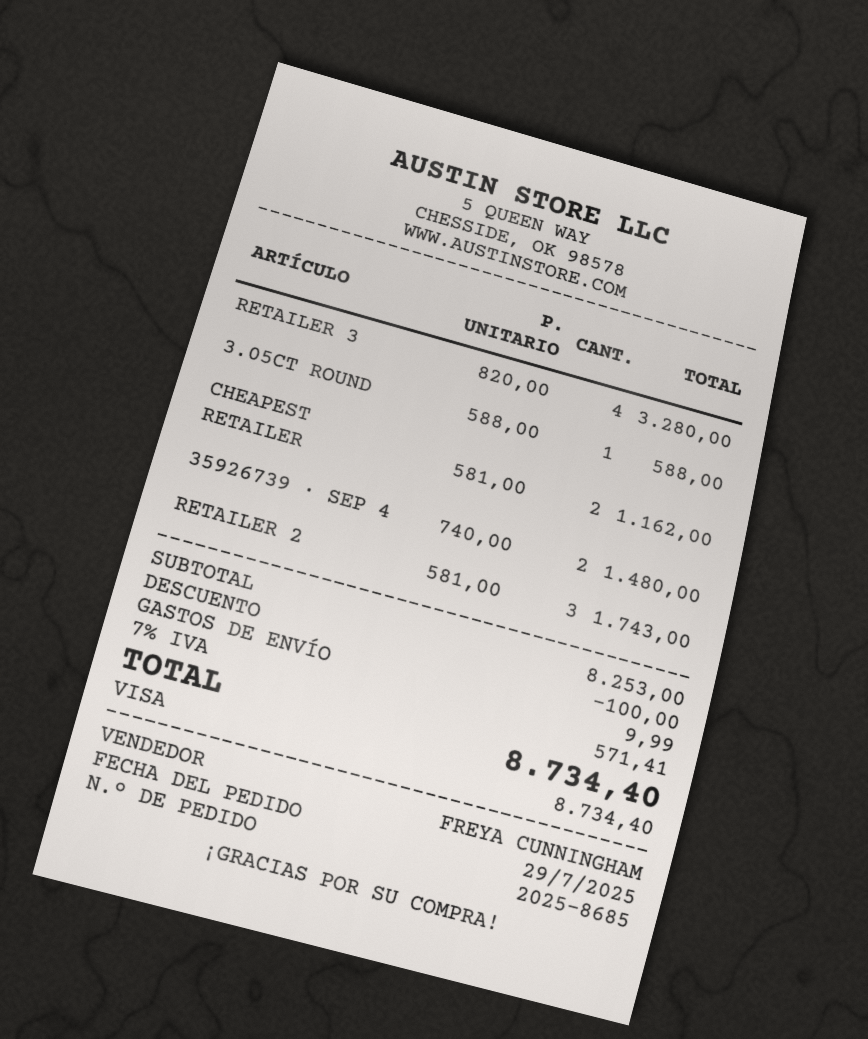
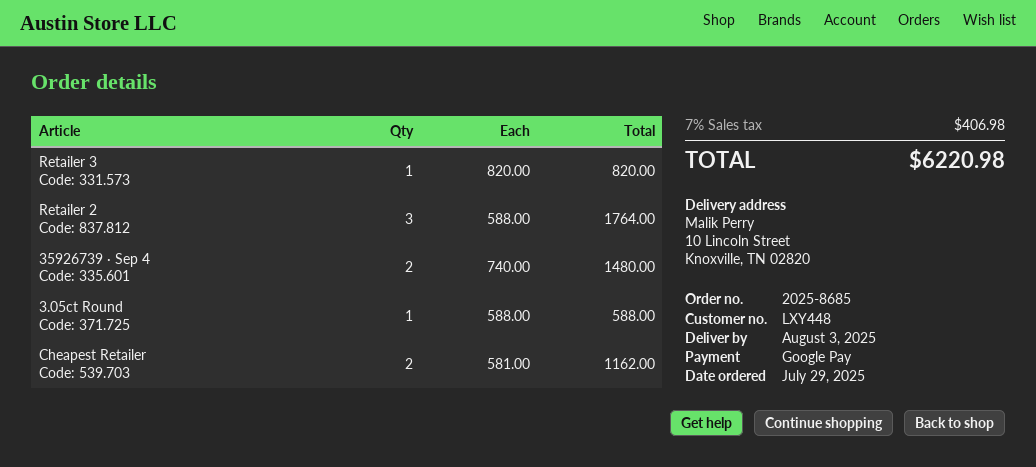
payment method: Visa -> Google Pay
RETAILER 3: 4 x 820.00 = 3280.00 -> 1 x 820.00 = 820.00
RETAILER 2: 3 x 581.00 = 1743.00 -> 3 x 588.00 = 1764.00
discount: 100.00 -> none
shipping: 9.99 -> none
tax: 7% = 571.41 -> 7% = 406.98
total: 8734.40 -> 6220.98

